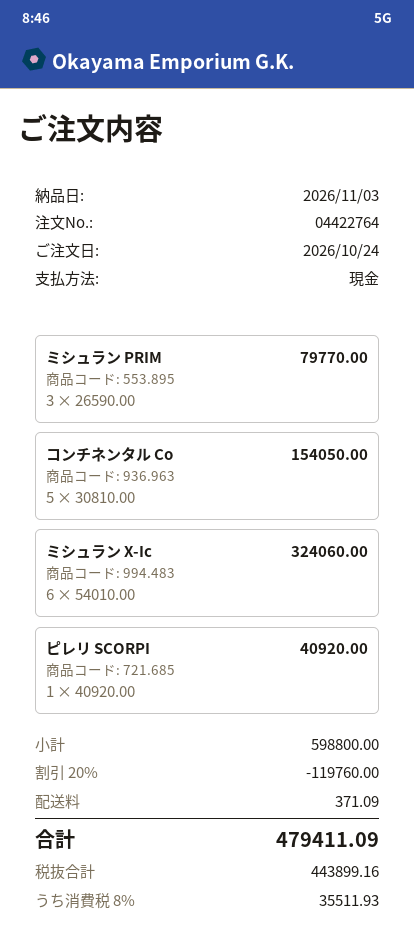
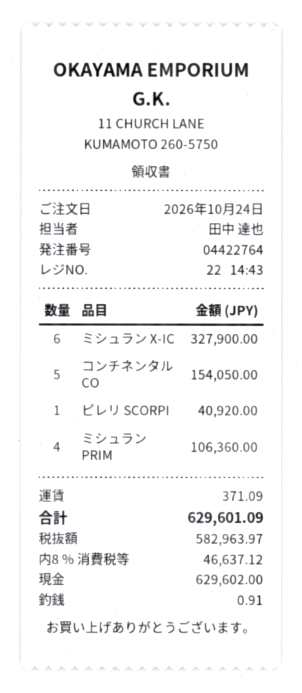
ミシュラン PRIM: 3 for 79770.00 -> 4 for 106360.00
ミシュラン X-Ic: 6 for 324060.00 -> 6 for 327900.00
discount: 20% = 119760.00 -> none
net: 443899.16 -> 582963.97
tax: 8% = 35511.93 -> 8% = 46637.12
total: 479411.09 -> 629601.09

